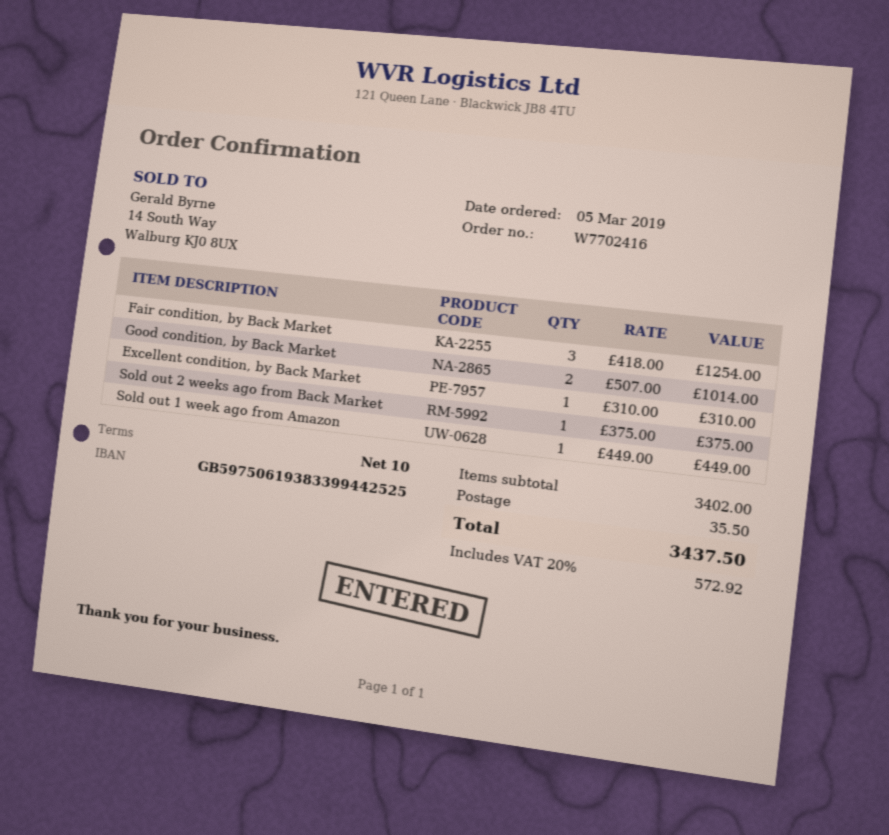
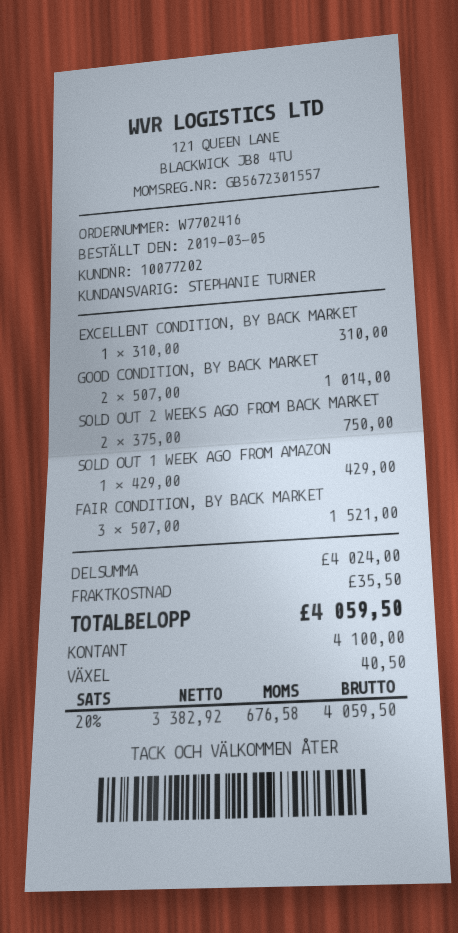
Fair condition, by Back Market: 3 x 418.00 = 1254.00 -> 3 x 507.00 = 1521.00
Sold out 2 weeks ago from Back Market: 1 x 375.00 = 375.00 -> 2 x 375.00 = 750.00
Sold out 1 week ago from Amazon: 1 x 449.00 = 449.00 -> 1 x 429.00 = 429.00
subtotal: 3402.00 -> 4024.00
tax: 20% = 572.92 -> 20% = 676.58
total: 3437.50 -> 4059.50

